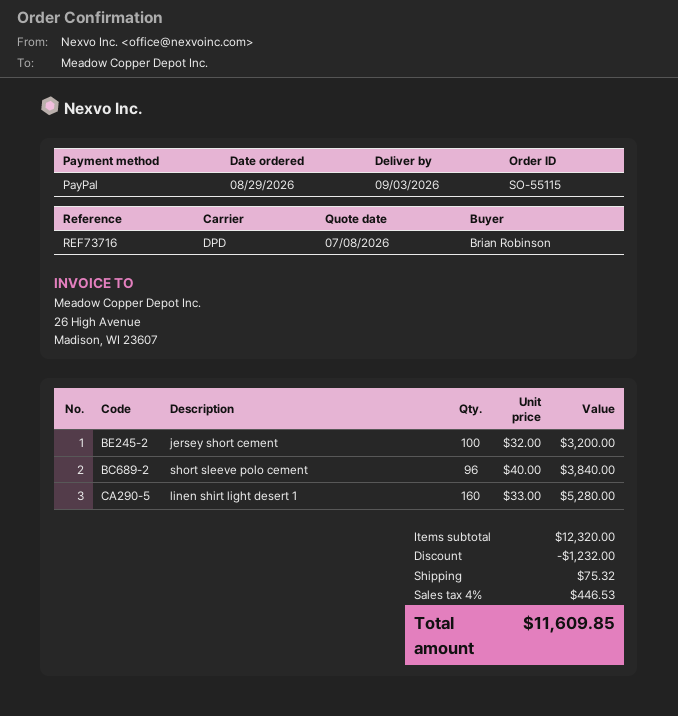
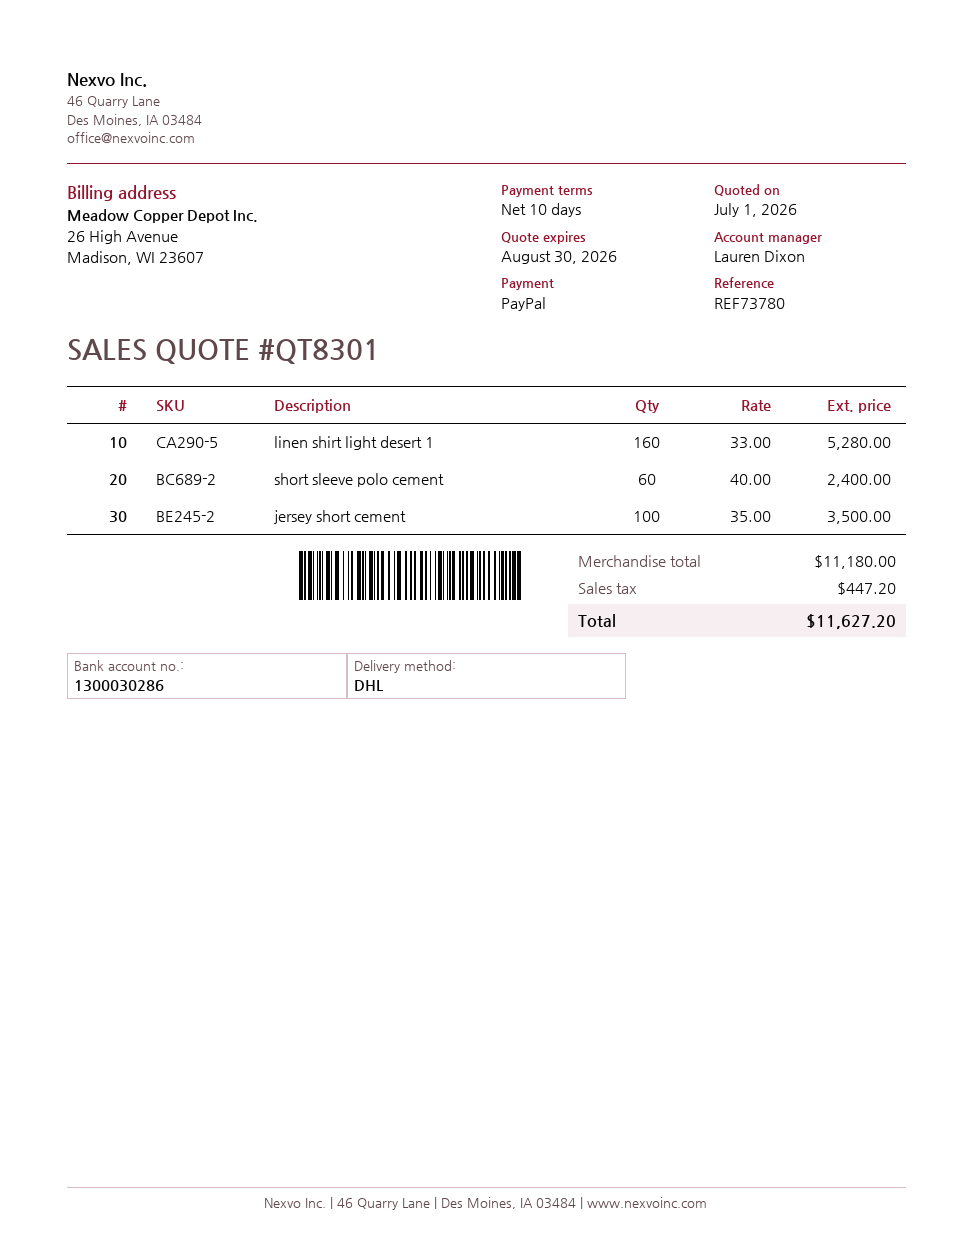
quote date: 2026-07-08 -> 2026-07-01
reference: REF73716 -> REF73780
shipping method: DPD -> DHL
jersey short cement: 100 x 32.00 = 3200.00 -> 100 x 35.00 = 3500.00
short sleeve polo cement: 96 x 40.00 = 3840.00 -> 60 x 40.00 = 2400.00
subtotal: 12320.00 -> 11180.00
discount: 1232.00 -> none
shipping: 75.32 -> none
tax: 446.53 -> 447.20
total: 11609.85 -> 11627.20

